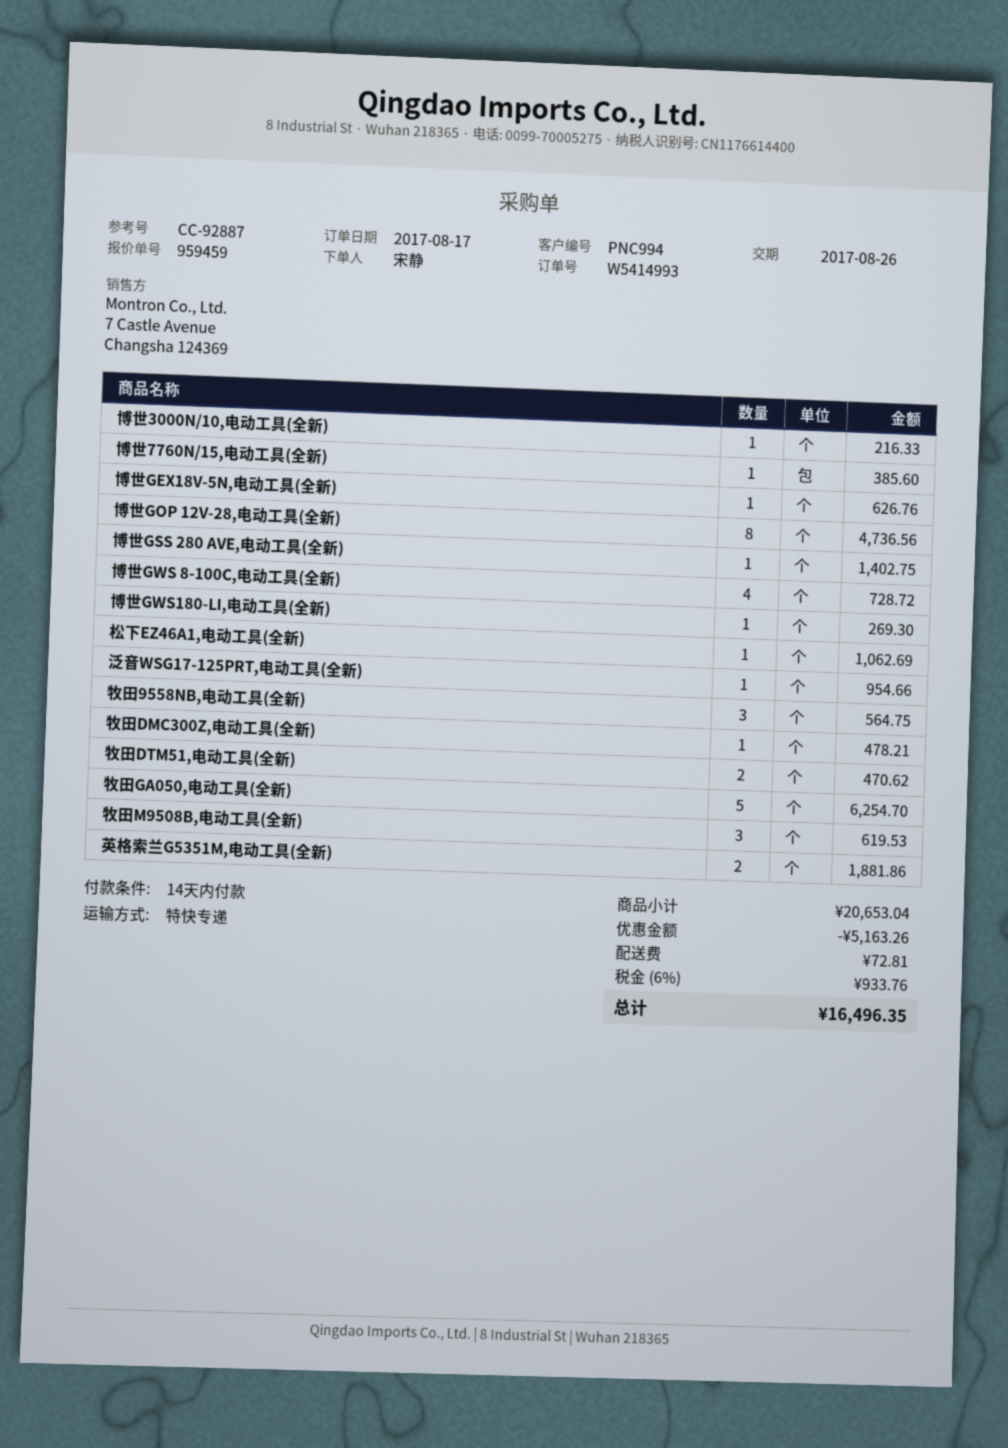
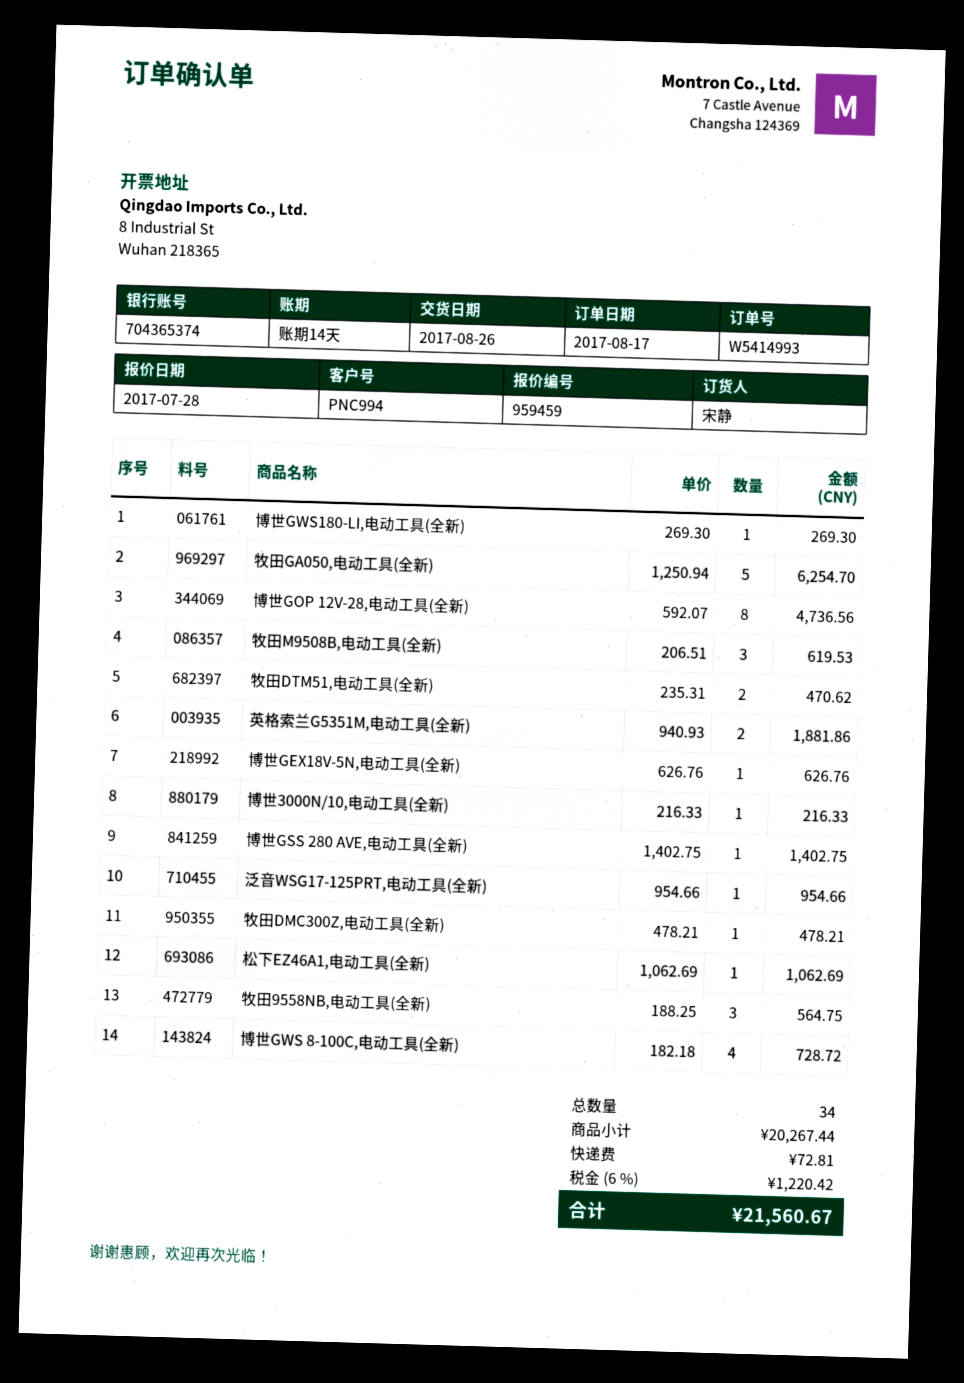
博世7760N/15,电动工具(全新): 1 for 385.60 -> none
subtotal: 20653.04 -> 20267.44
discount: 5163.26 -> none
tax: 6% = 933.76 -> 6% = 1220.42
total: 16496.35 -> 21560.67

